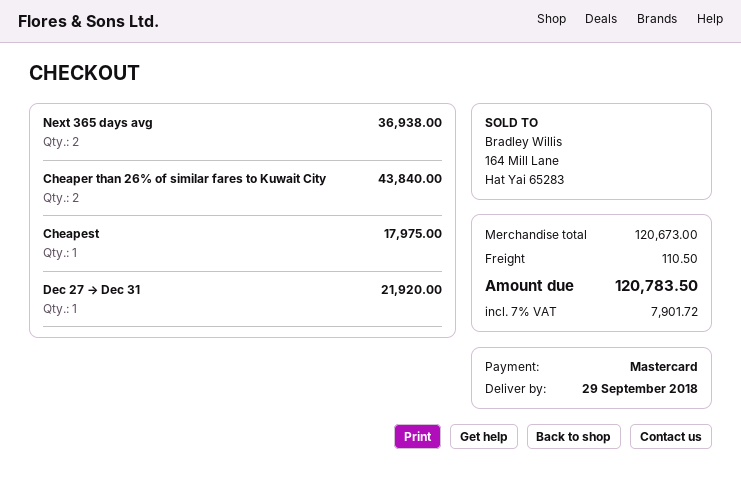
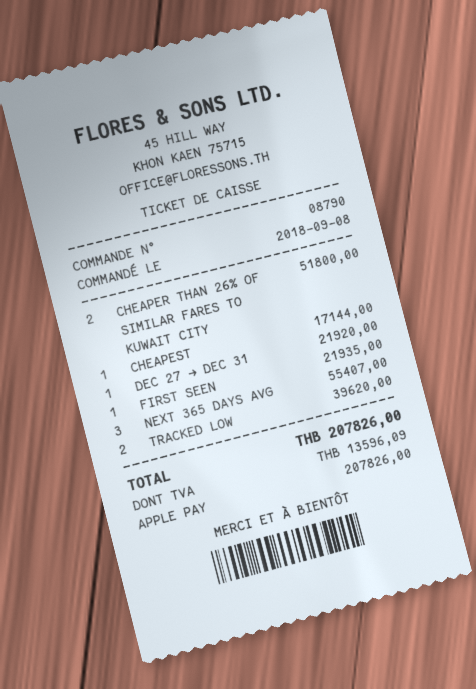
payment method: Mastercard -> Apple Pay
Next 365 days avg: 2 for 36938.00 -> 3 for 55407.00
Cheaper than 26% of similar fares to Kuwait City: 2 for 43840.00 -> 2 for 51800.00
Cheapest: 1 for 17975.00 -> 1 for 17144.00
FIRST SEEN: none -> 1 for 21935.00
TRACKED LOW: none -> 2 for 39620.00
shipping: 110.50 -> none
tax: 7901.72 -> 13596.09
total: 120783.50 -> 207826.00

